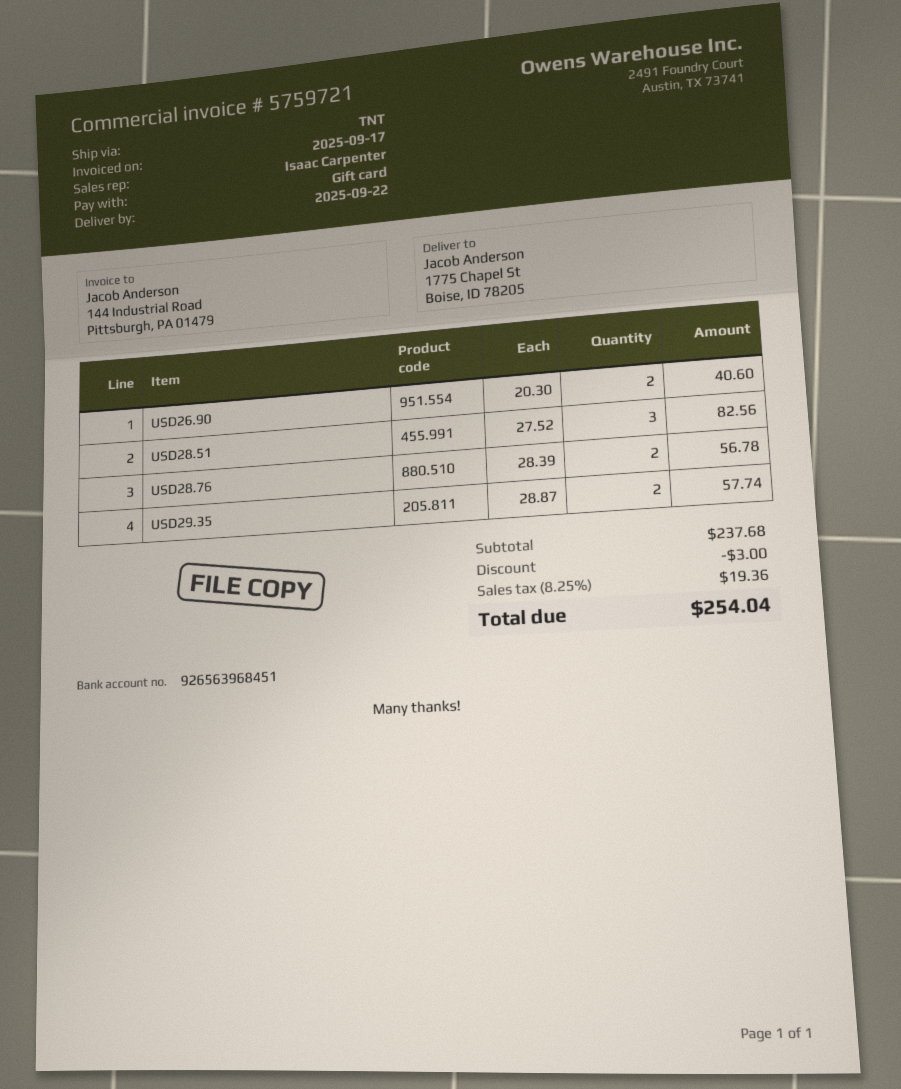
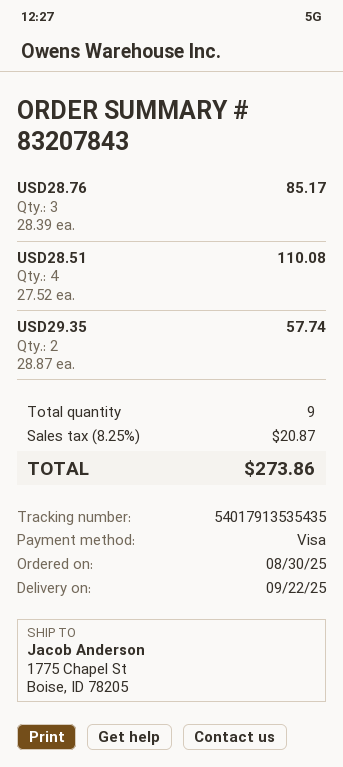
payment method: gift card -> Visa
USD26.90: 2 x 20.30 = 40.60 -> none
USD28.51: 3 x 27.52 = 82.56 -> 4 x 27.52 = 110.08
USD28.76: 2 x 28.39 = 56.78 -> 3 x 28.39 = 85.17
discount: 3.00 -> none
tax: 8.25% = 19.36 -> 8.25% = 20.87
total: 254.04 -> 273.86

